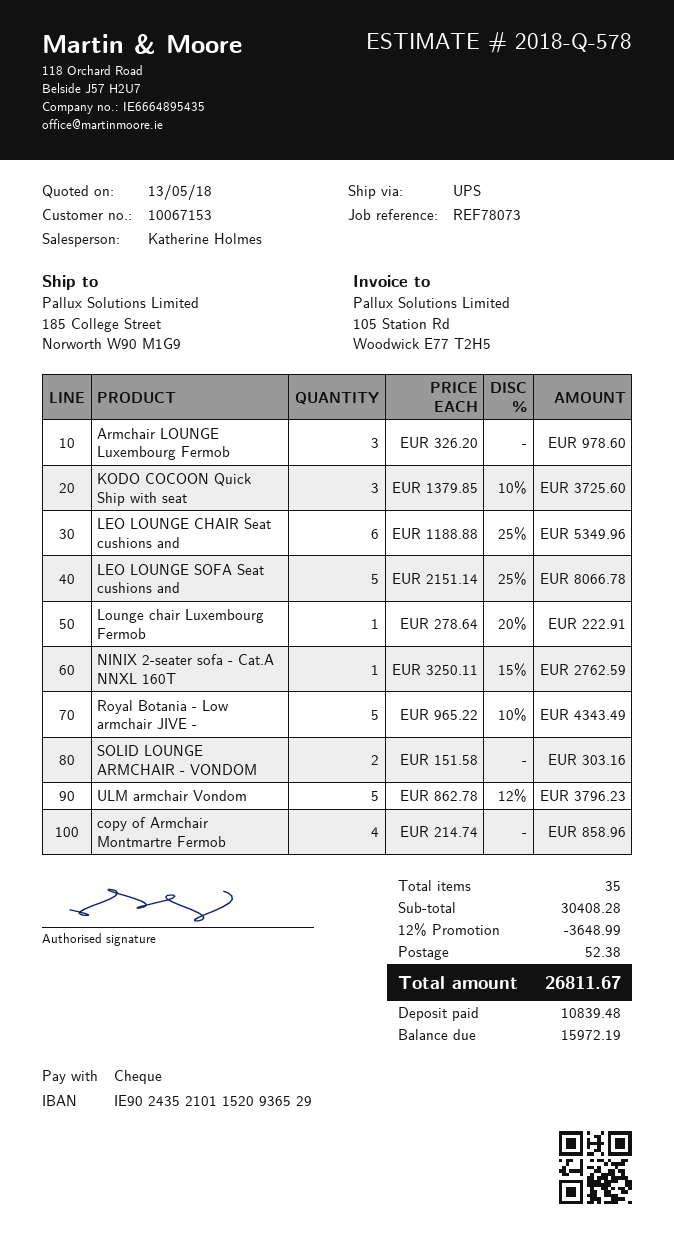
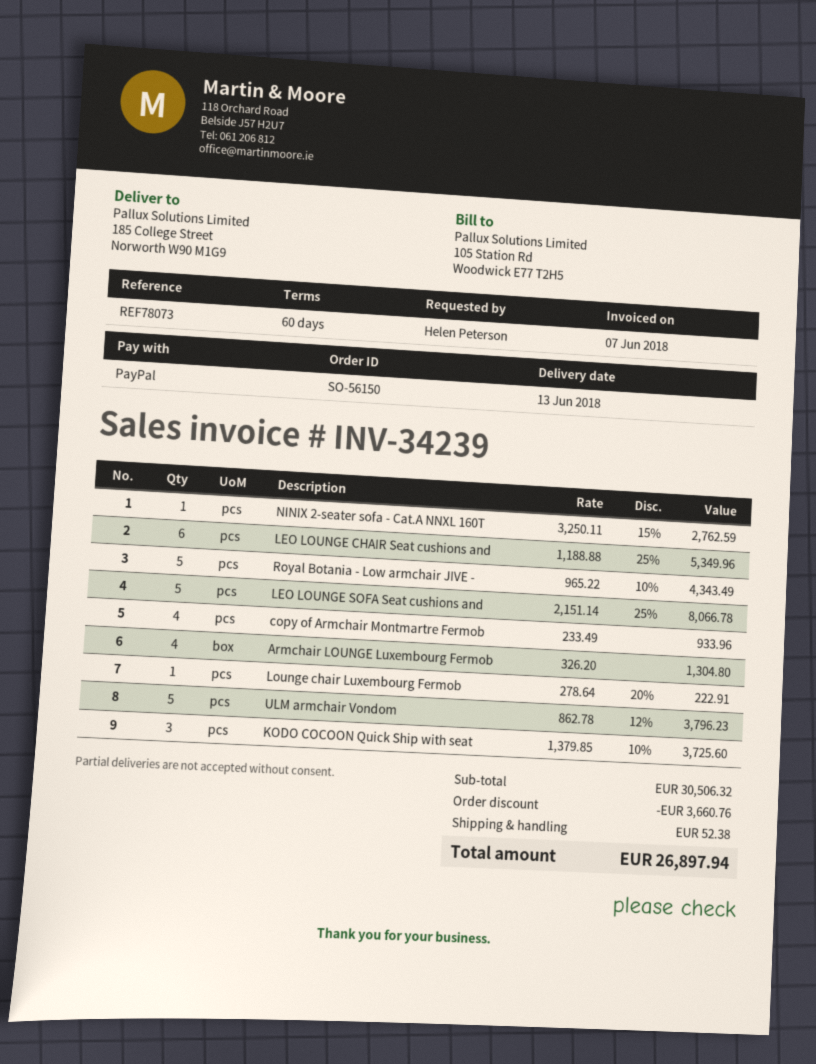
payment method: cheque -> PayPal
Armchair LOUNGE Luxembourg Fermob: 3 x 326.20 = 978.60 -> 4 x 326.20 = 1304.80
SOLID LOUNGE ARMCHAIR - VONDOM: 2 x 151.58 = 303.16 -> none
copy of Armchair Montmartre Fermob: 4 x 214.74 = 858.96 -> 4 x 233.49 = 933.96
subtotal: 30408.28 -> 30506.32
discount: 3648.99 -> 3660.76
total: 26811.67 -> 26897.94

